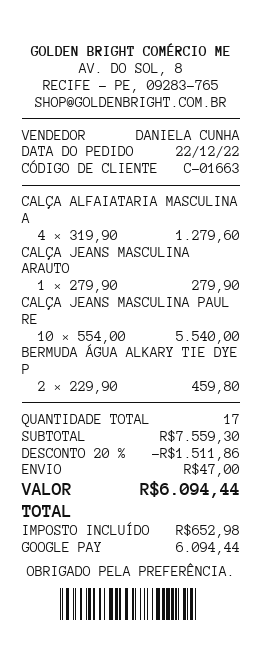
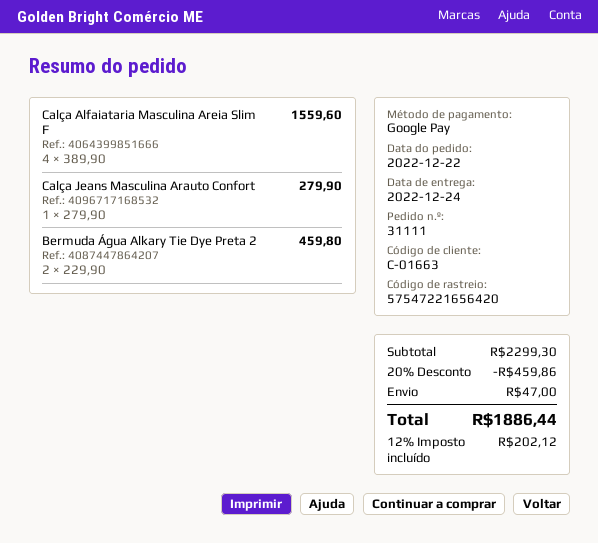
CALÇA ALFAIATARIA MASCULINA A: 4 x 319.90 = 1279.60 -> 4 x 389.90 = 1559.60
CALÇA JEANS MASCULINA PAUL RE: 10 x 554.00 = 5540.00 -> none
subtotal: 7559.30 -> 2299.30
discount: 20% = 1511.86 -> 20% = 459.86
tax: 652.98 -> 202.12
total: 6094.44 -> 1886.44

